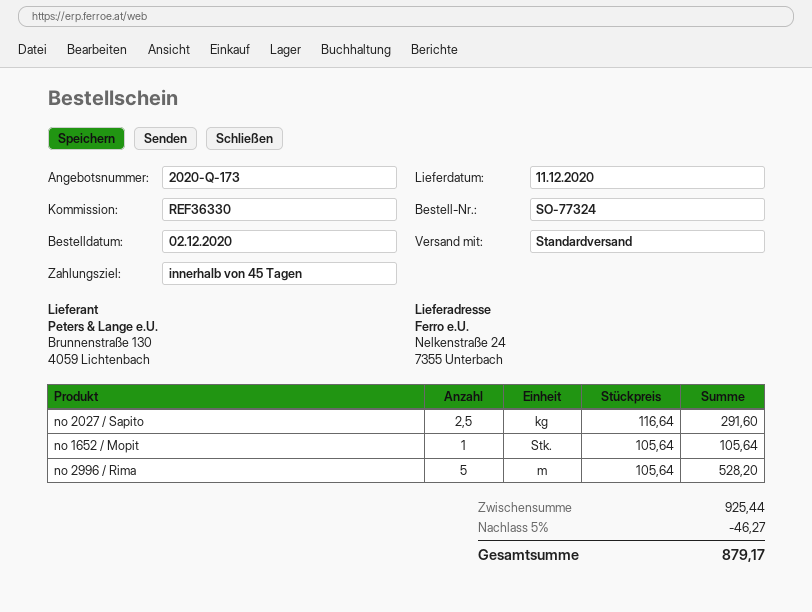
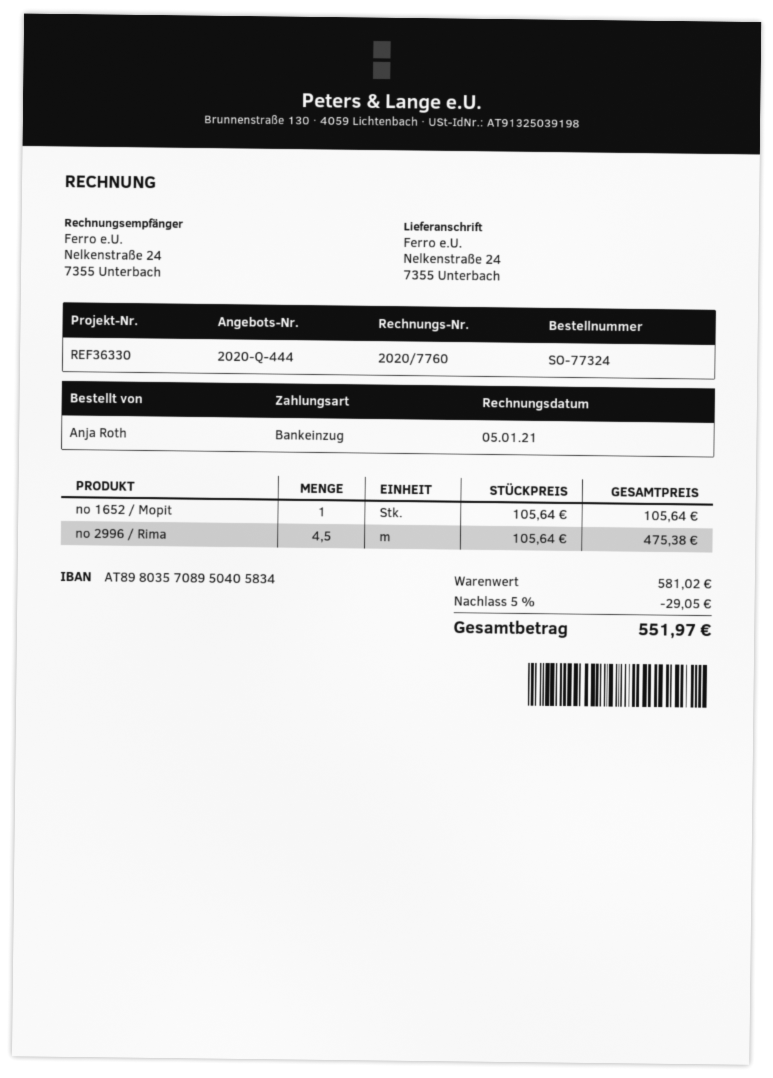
quote number: 2020-Q-173 -> 2020-Q-444
no 2027 / Sapito: 2.5 x 116.64 = 291.60 -> none
no 2996 / Rima: 5 x 105.64 = 528.20 -> 4.5 x 105.64 = 475.38
subtotal: 925.44 -> 581.02
discount: 5% = 46.27 -> 5% = 29.05
total: 879.17 -> 551.97

